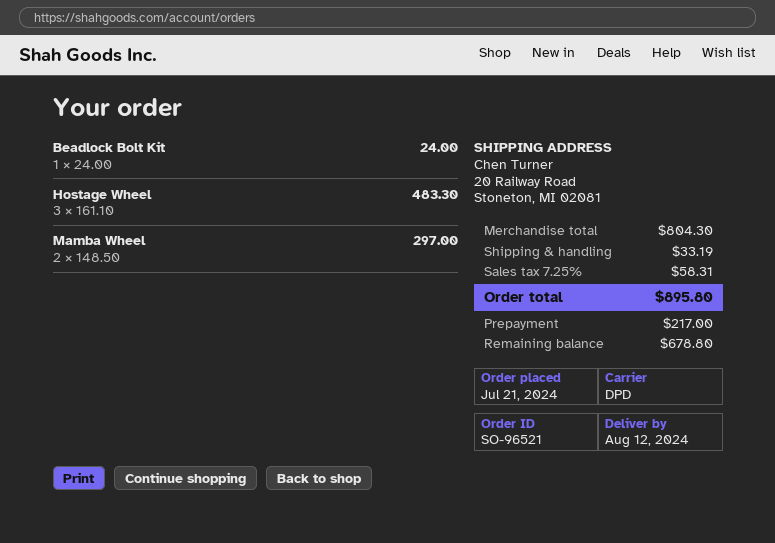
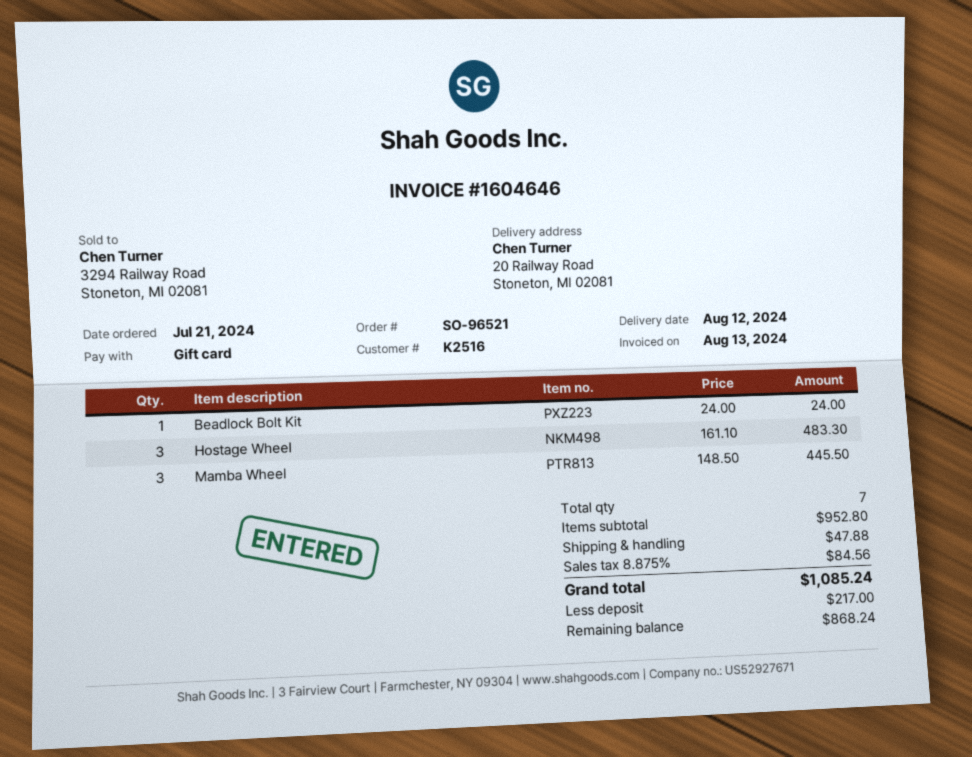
Mamba Wheel: 2 x 148.50 = 297.00 -> 3 x 148.50 = 445.50
subtotal: 804.30 -> 952.80
shipping: 33.19 -> 47.88
tax: 7.25% = 58.31 -> 8.875% = 84.56
total: 895.80 -> 1085.24
balance: 678.80 -> 868.24

